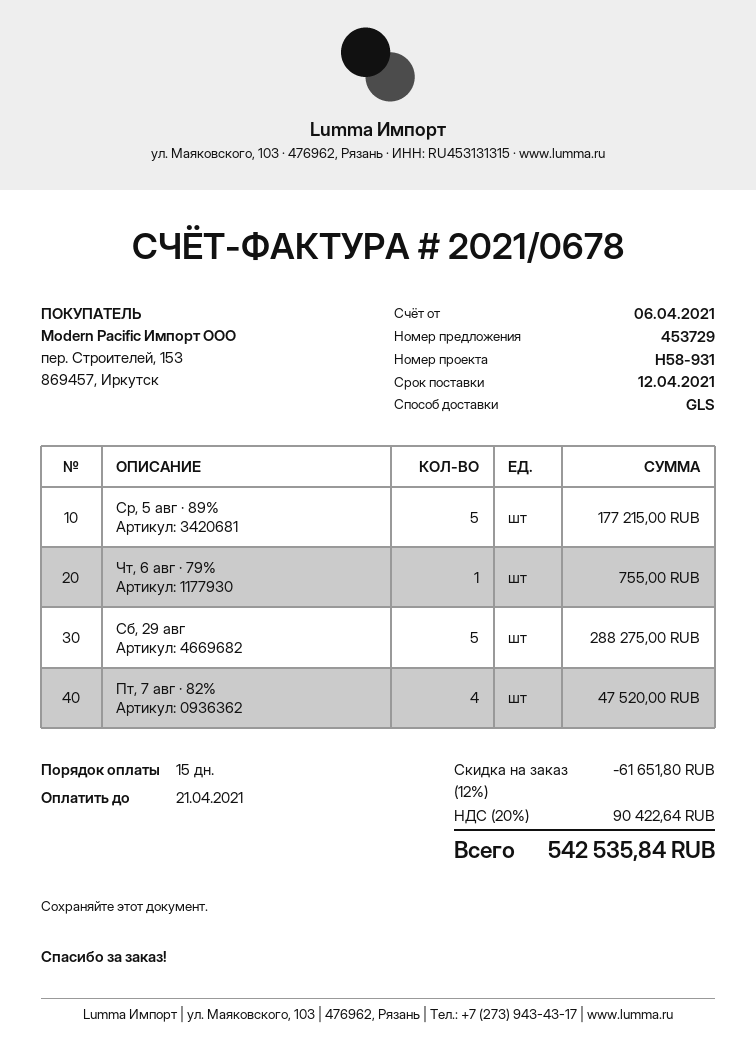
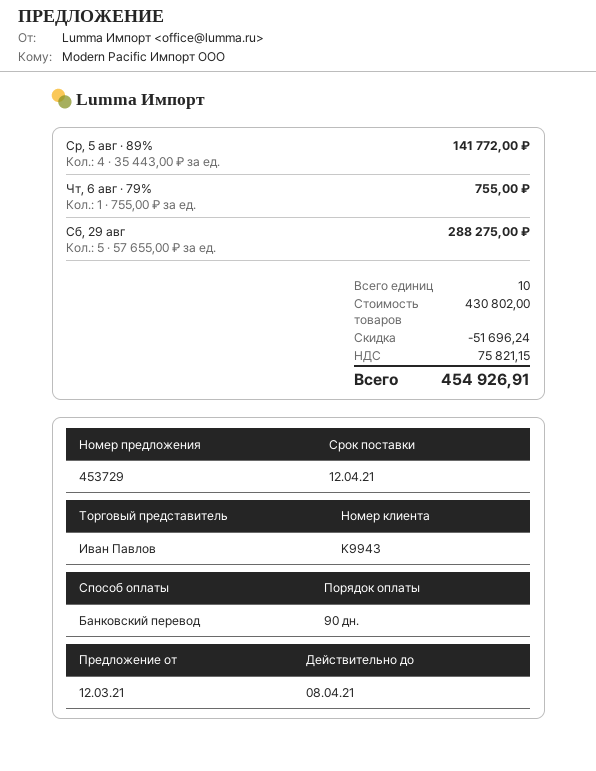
payment terms: 15 days -> 90 days
Ср, 5 авг · 89%: 5 for 177215.00 -> 4 for 141772.00
Пт, 7 авг · 82%: 4 for 47520.00 -> none
discount: 61651.80 -> 51696.24
tax: 90422.64 -> 75821.15
total: 542535.84 -> 454926.91

